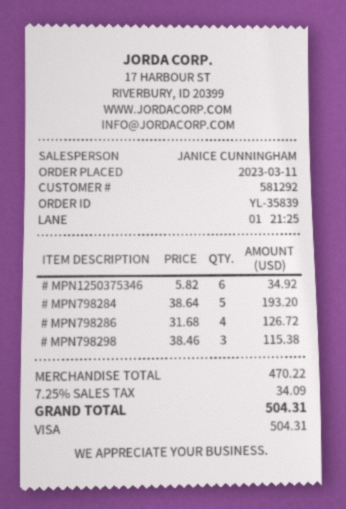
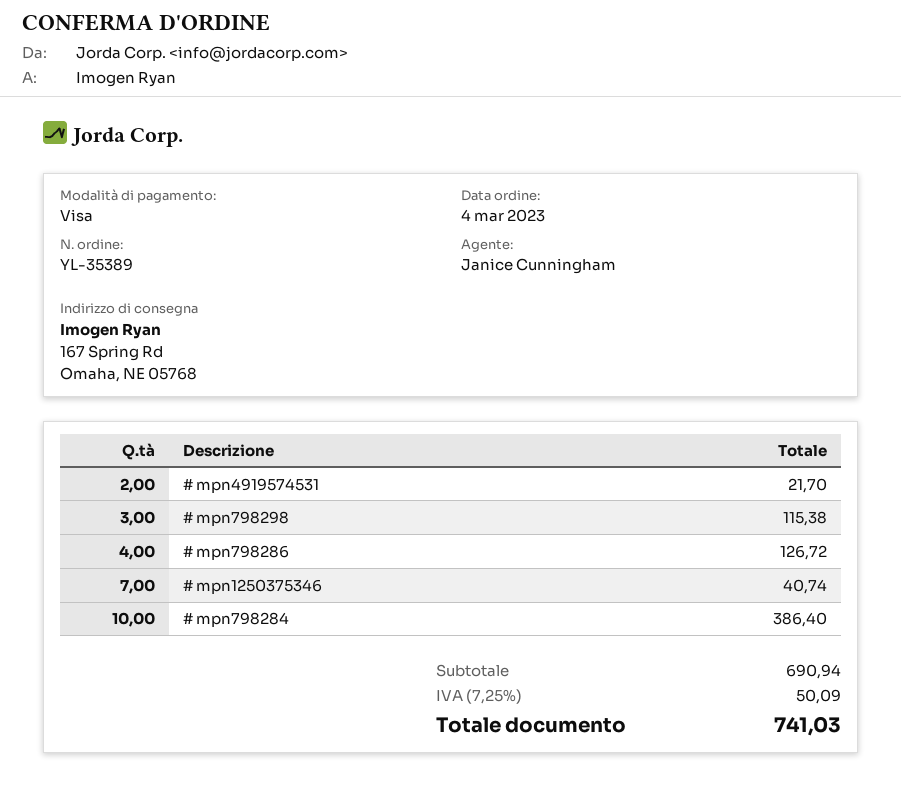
order number: YL-35839 -> YL-35389
order date: 2023-03-11 -> 2023-03-04
# MPN1250375346: 6 for 34.92 -> 7 for 40.74
# MPN798284: 5 for 193.20 -> 10 for 386.40
# mpn4919574531: none -> 2 for 21.70
subtotal: 470.22 -> 690.94
tax: 7.25% = 34.09 -> 7.25% = 50.09
total: 504.31 -> 741.03

